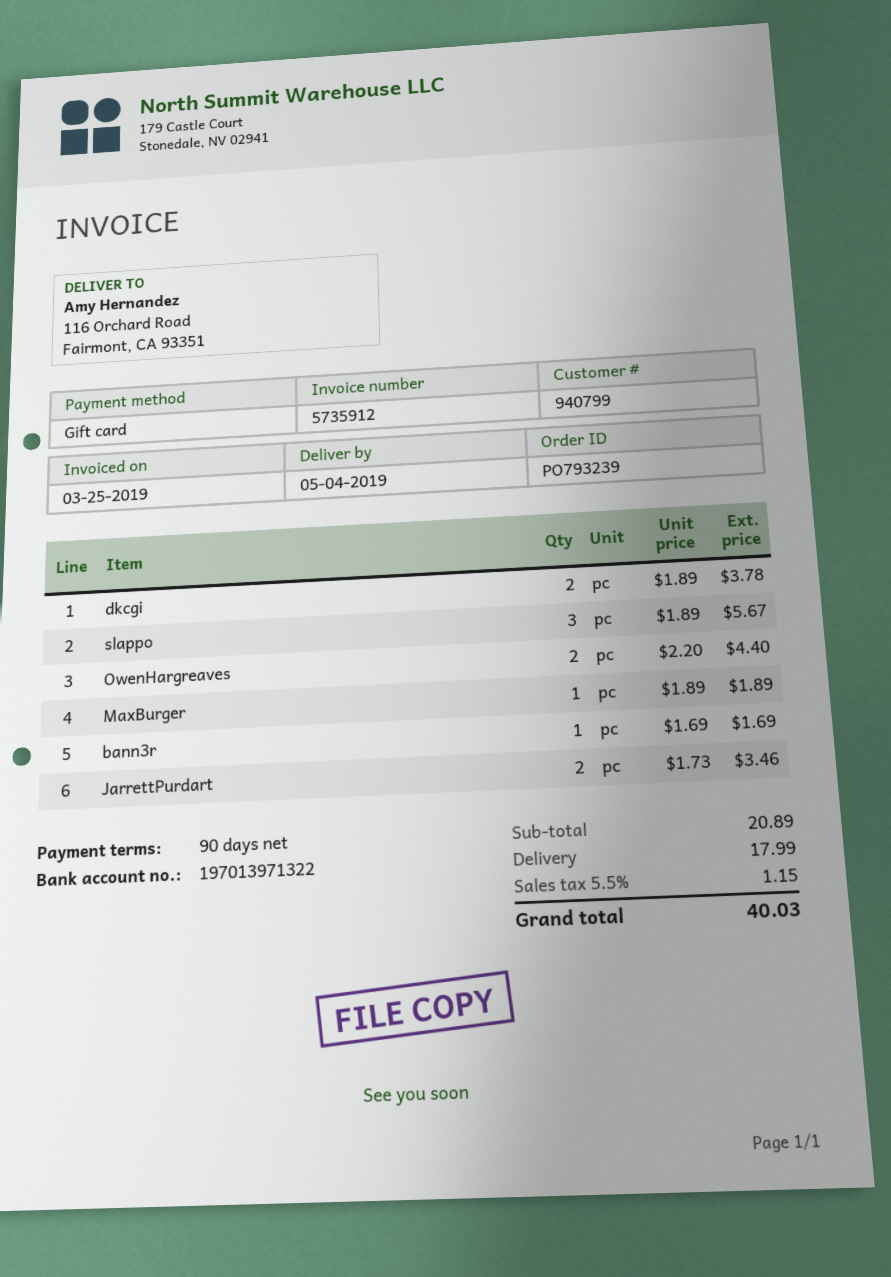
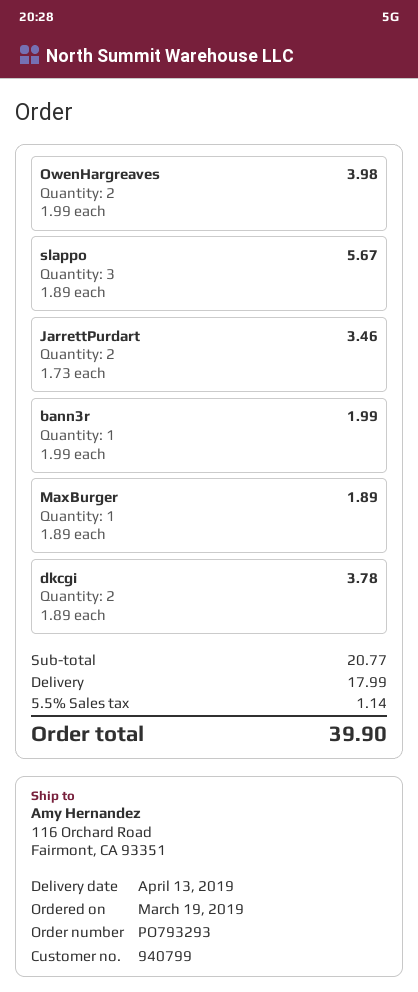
order number: PO793239 -> PO793293
delivery date: 2019-05-04 -> 2019-04-13
OwenHargreaves: 2 x 2.20 = 4.40 -> 2 x 1.99 = 3.98
bann3r: 1 x 1.69 = 1.69 -> 1 x 1.99 = 1.99
subtotal: 20.89 -> 20.77
tax: 5.5% = 1.15 -> 5.5% = 1.14
total: 40.03 -> 39.90

